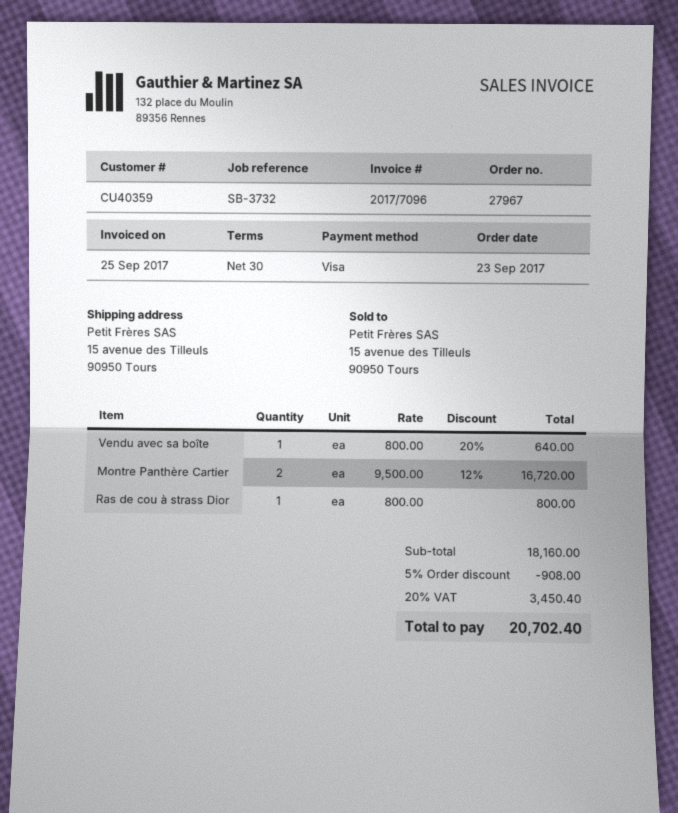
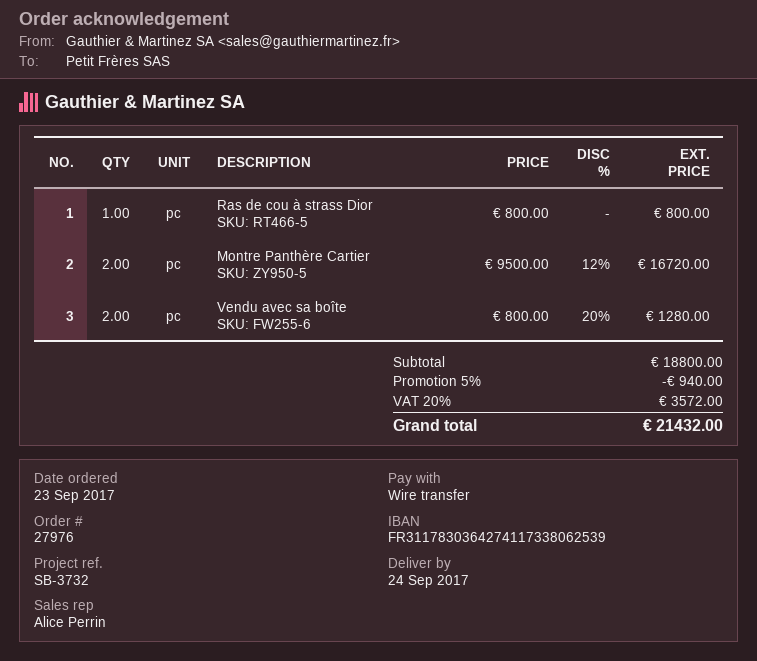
order number: 27967 -> 27976
payment method: Visa -> bank transfer
Vendu avec sa boîte: 1 x 800.00 - 20% = 640.00 -> 2 x 800.00 - 20% = 1280.00
subtotal: 18160.00 -> 18800.00
discount: 5% = 908.00 -> 5% = 940.00
tax: 20% = 3450.40 -> 20% = 3572.00
total: 20702.40 -> 21432.00

